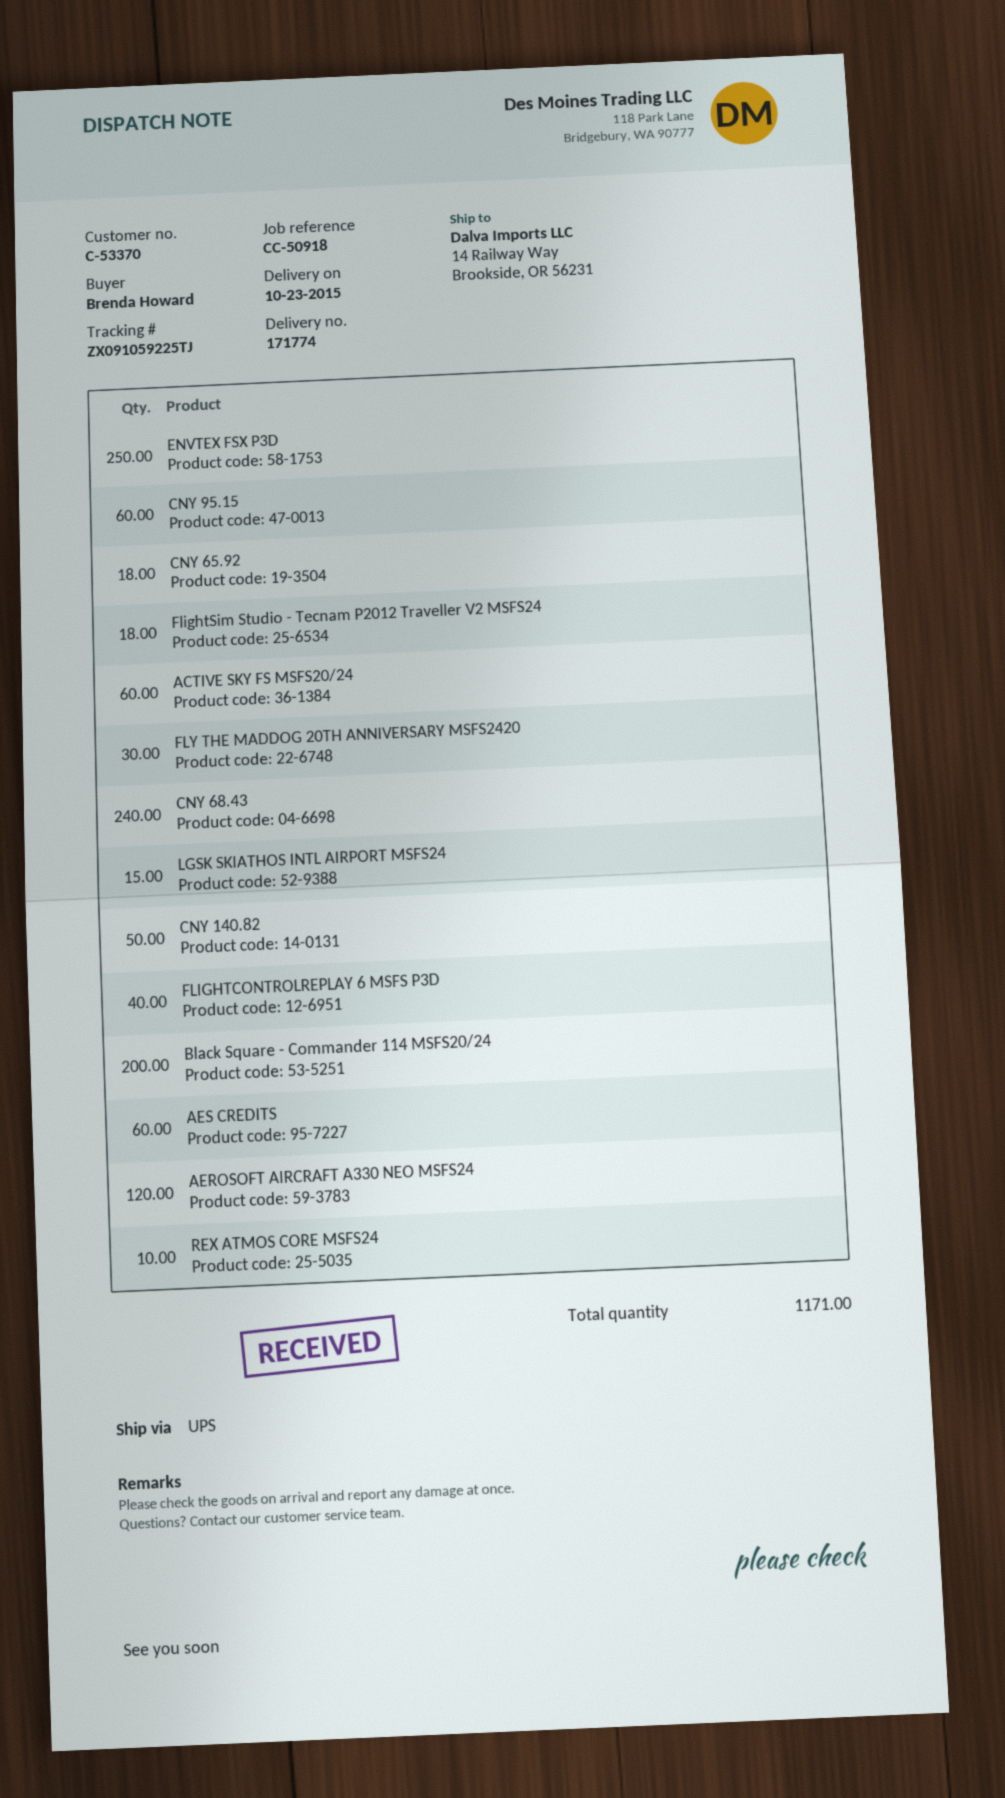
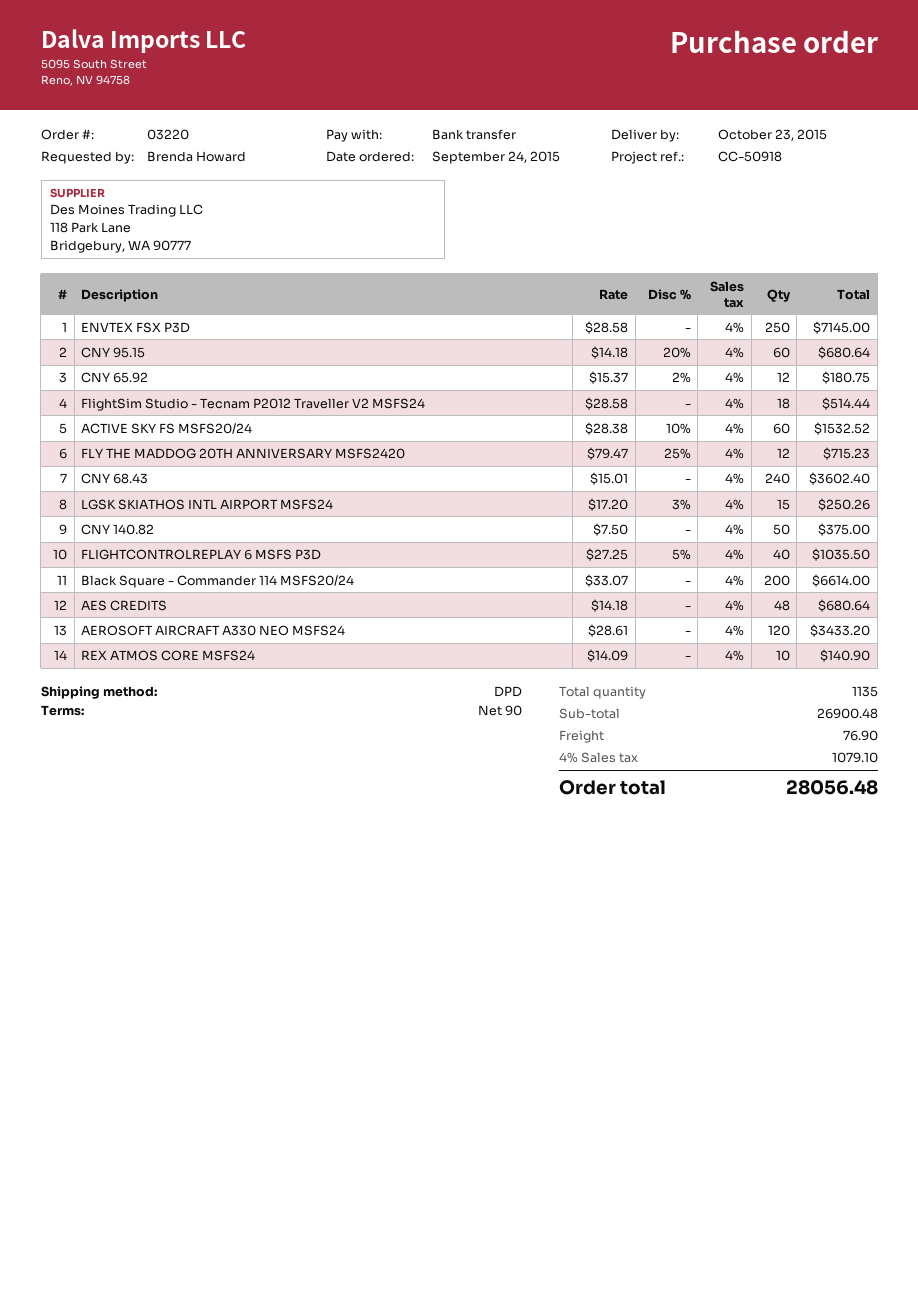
shipping method: UPS -> DPD
CNY 65.92: 18 -> 12
FLY THE MADDOG 20TH ANNIVERSARY MSFS2420: 30 -> 12
AES CREDITS: 60 -> 48
total quantity: 1171 -> 1135

